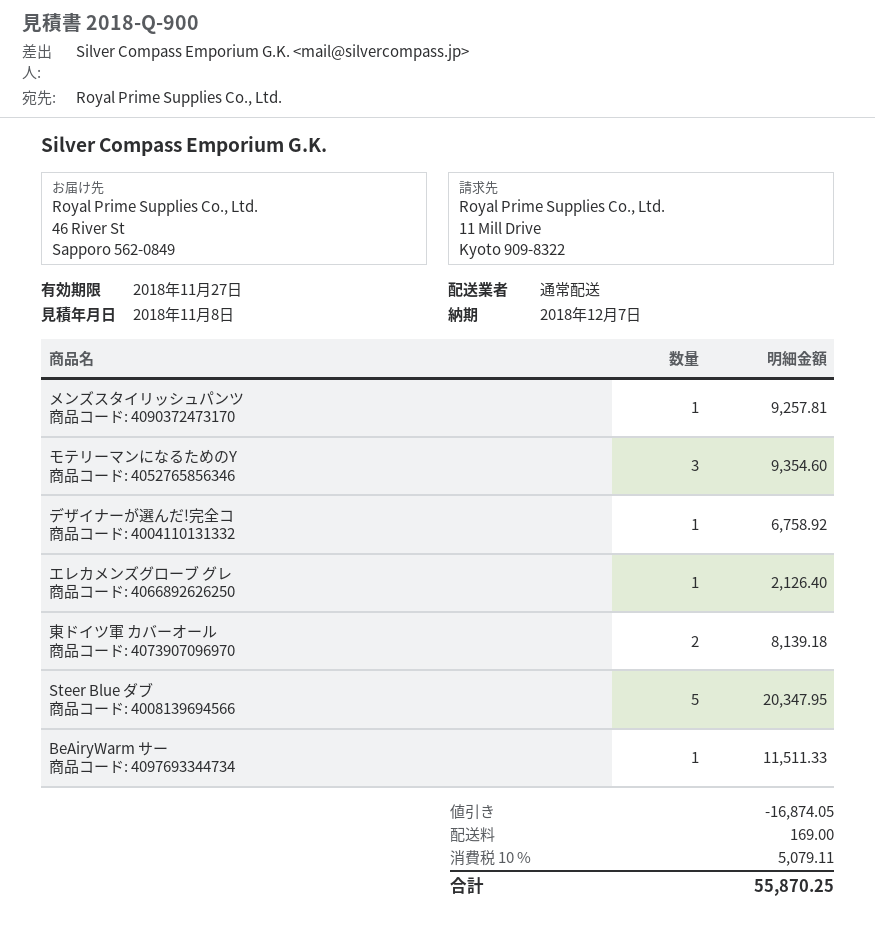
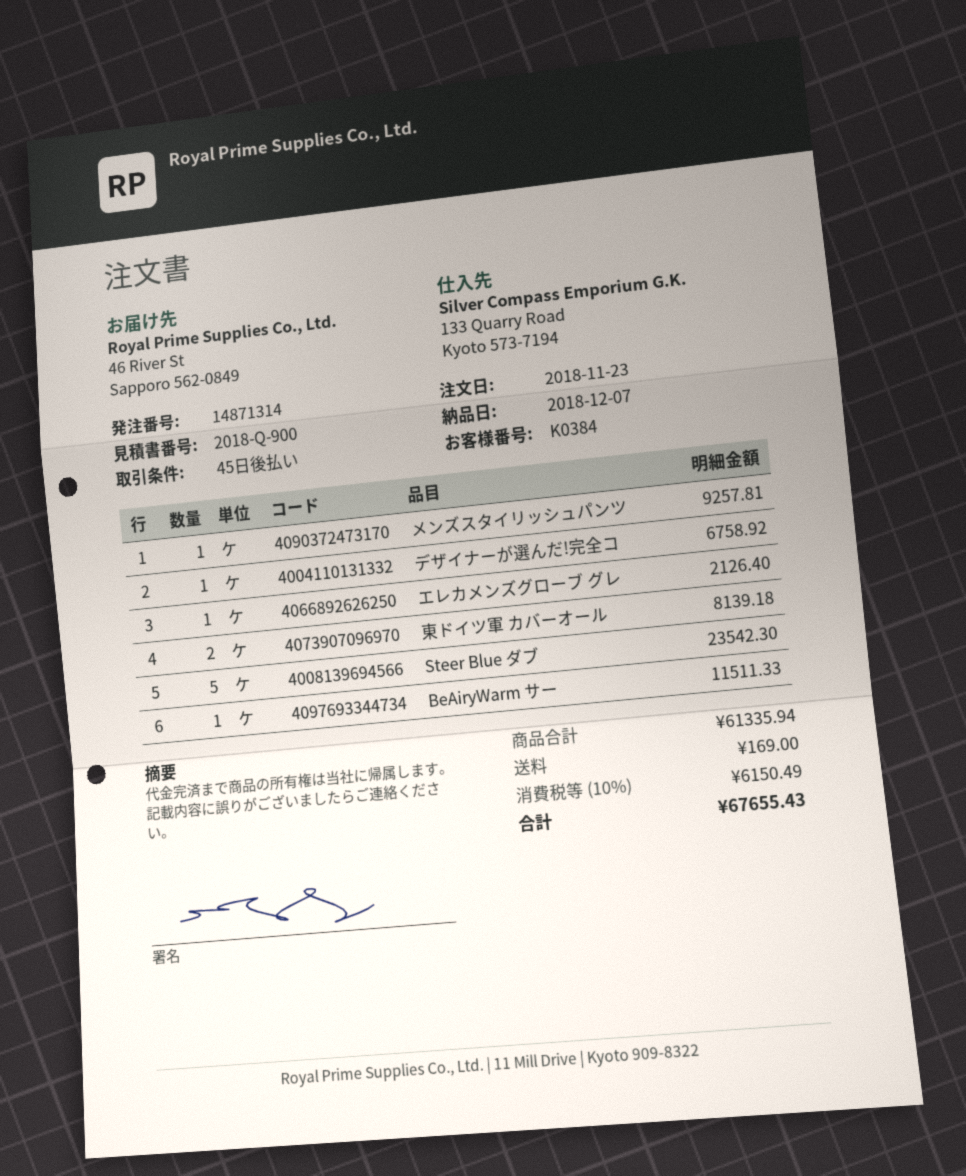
モテリーマンになるためのY: 3 for 9354.60 -> none
Steer Blue ダブ: 5 for 20347.95 -> 5 for 23542.30
discount: 16874.05 -> none
tax: 10% = 5079.11 -> 10% = 6150.49
total: 55870.25 -> 67655.43

